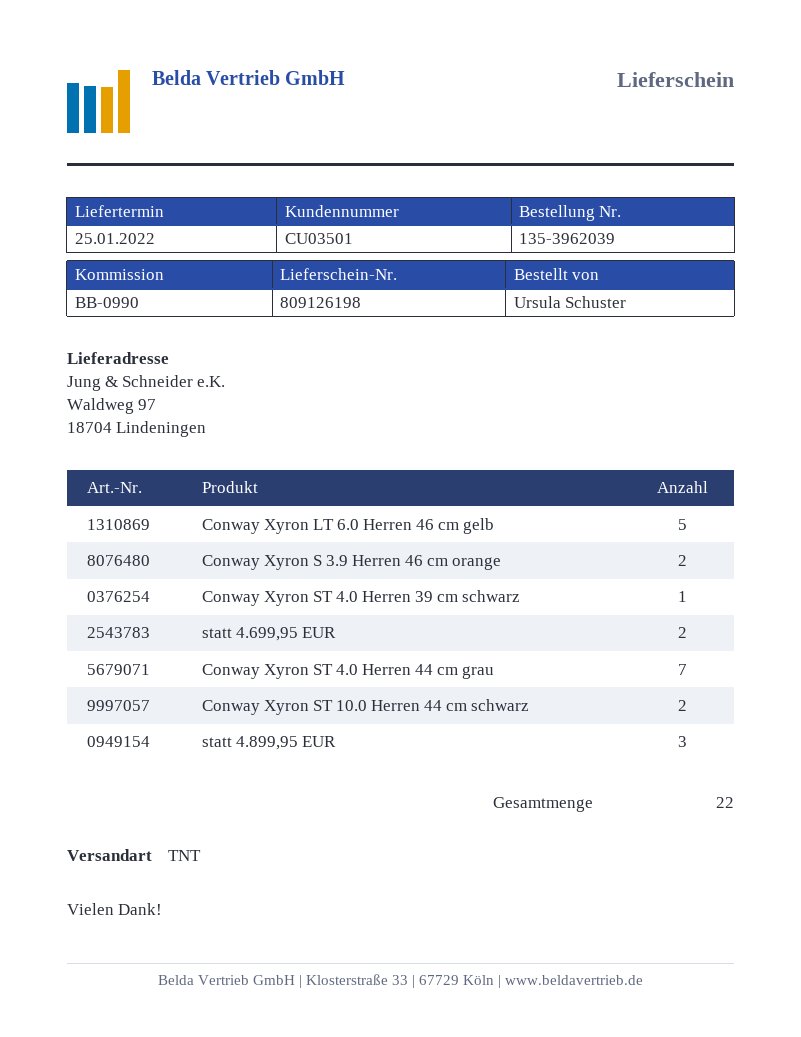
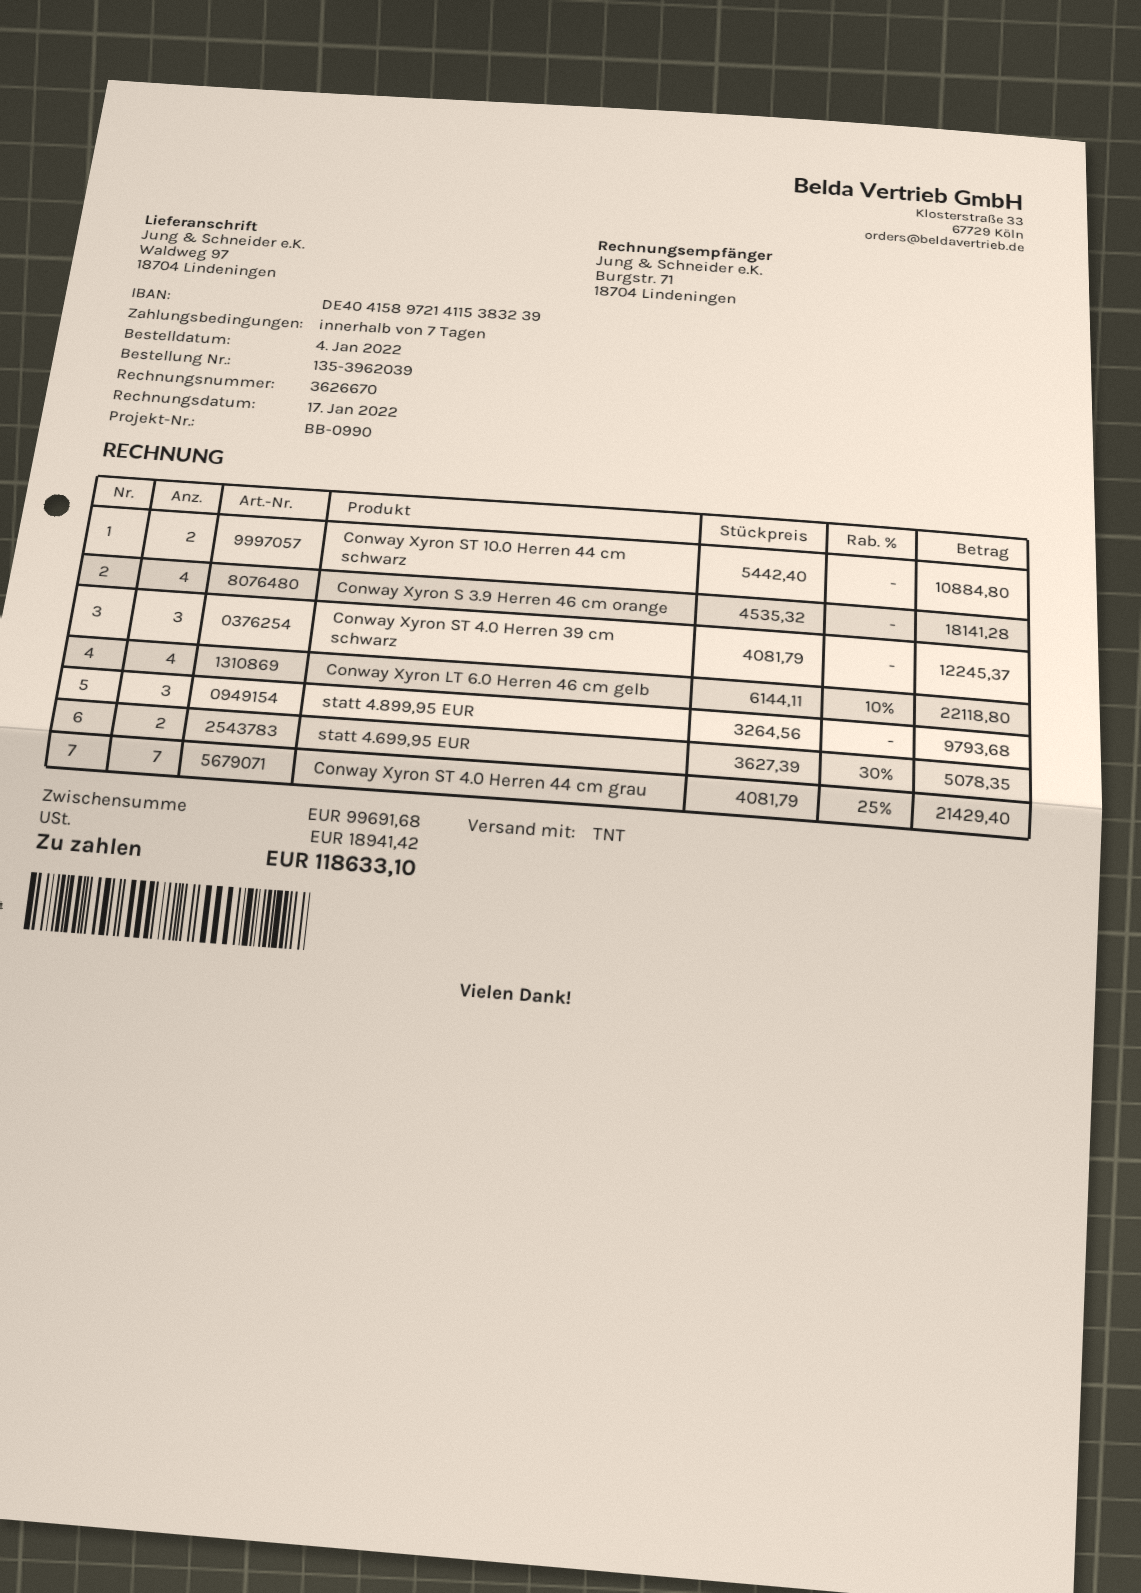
Conway Xyron LT 6.0 Herren 46 cm gelb: 5 -> 4
Conway Xyron S 3.9 Herren 46 cm orange: 2 -> 4
Conway Xyron ST 4.0 Herren 39 cm schwarz: 1 -> 3

